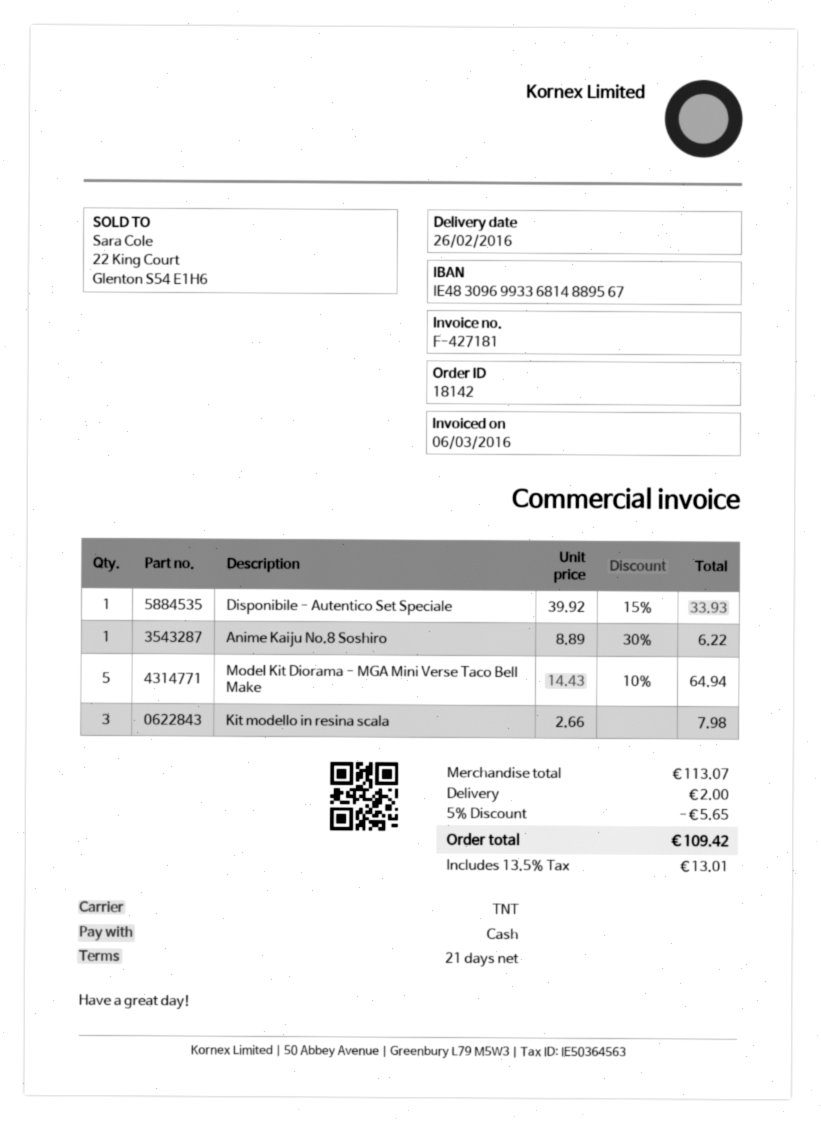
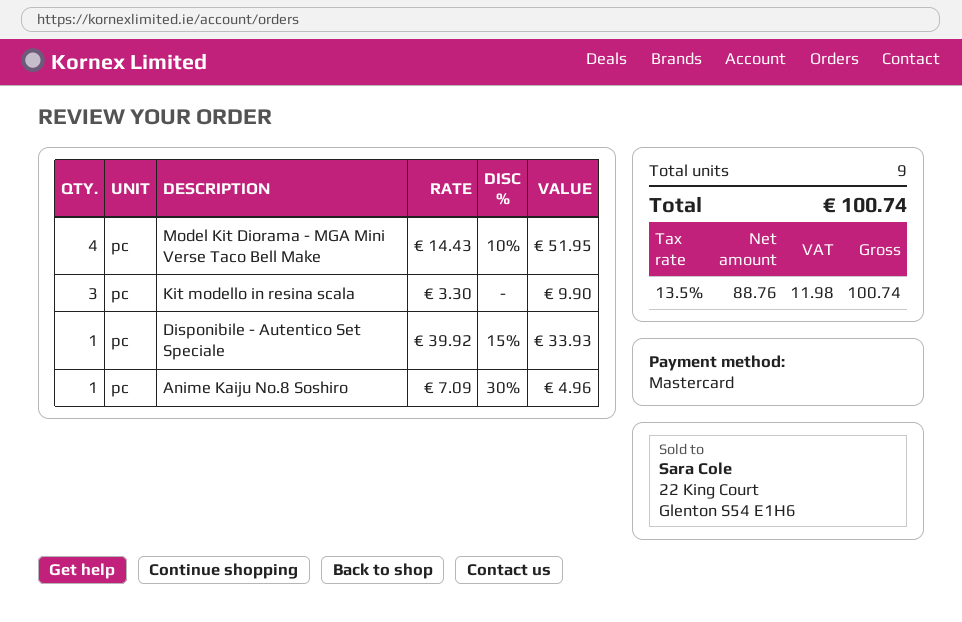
payment method: cash -> Mastercard
Anime Kaiju No.8 Soshiro: 1 x 8.89 - 30% = 6.22 -> 1 x 7.09 - 30% = 4.96
Model Kit Diorama - MGA Mini Verse Taco Bell Make: 5 x 14.43 - 10% = 64.94 -> 4 x 14.43 - 10% = 51.95
Kit modello in resina scala: 3 x 2.66 = 7.98 -> 3 x 3.30 = 9.90
discount: 5% = 5.65 -> none
shipping: 2.00 -> none
tax: 13.5% = 13.01 -> 13.5% = 11.98
total: 109.42 -> 100.74

